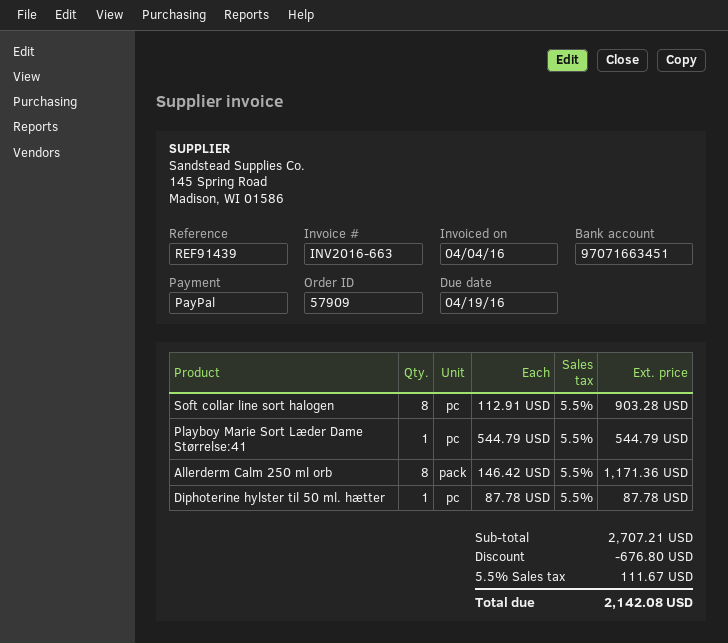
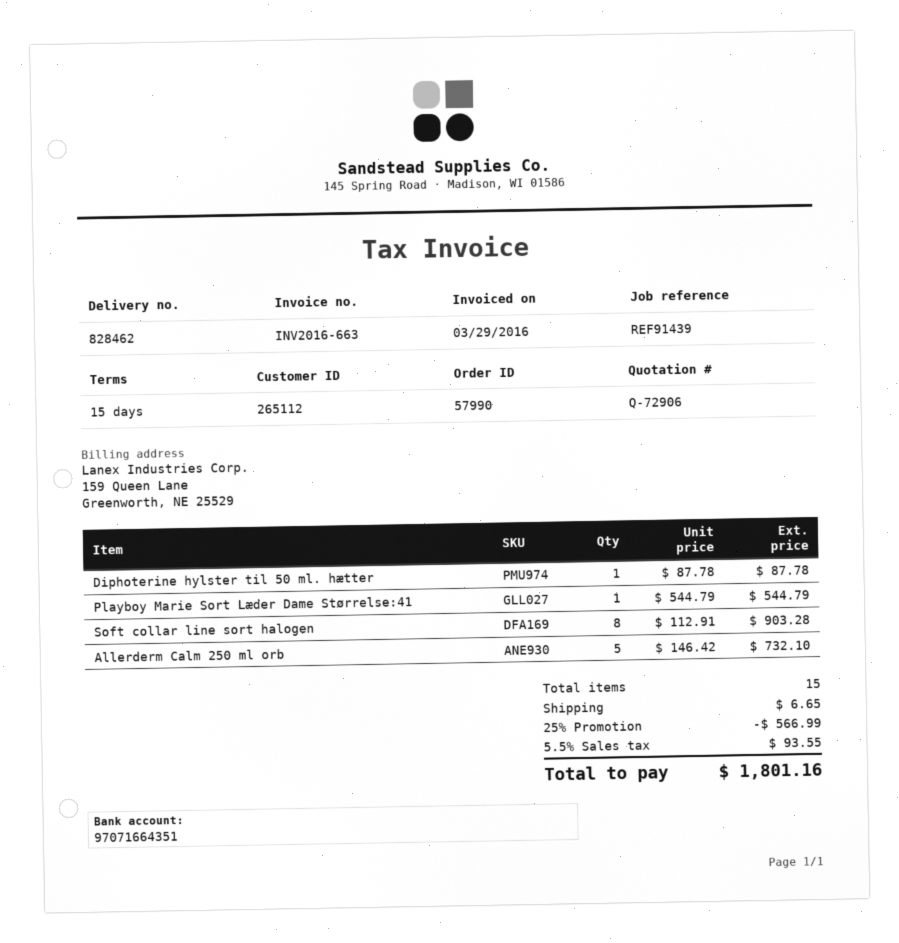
order number: 57909 -> 57990
invoice date: 2016-04-04 -> 2016-03-29
bank account: 97071663451 -> 97071664351
Allerderm Calm 250 ml orb: 8 x 146.42 = 1171.36 -> 5 x 146.42 = 732.10
discount: 676.80 -> 566.99
shipping: none -> 6.65
tax: 5.5% = 111.67 -> 5.5% = 93.55
total: 2142.08 -> 1801.16

